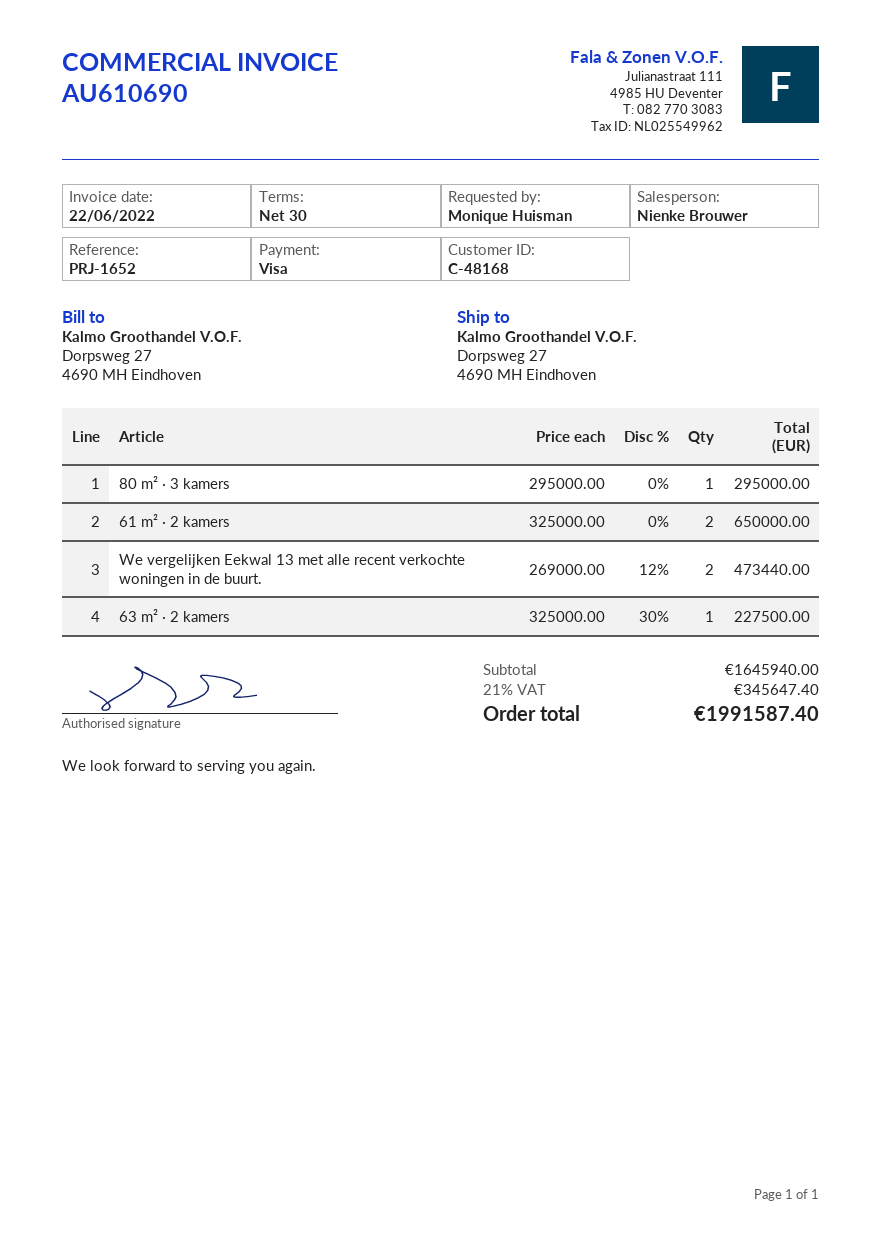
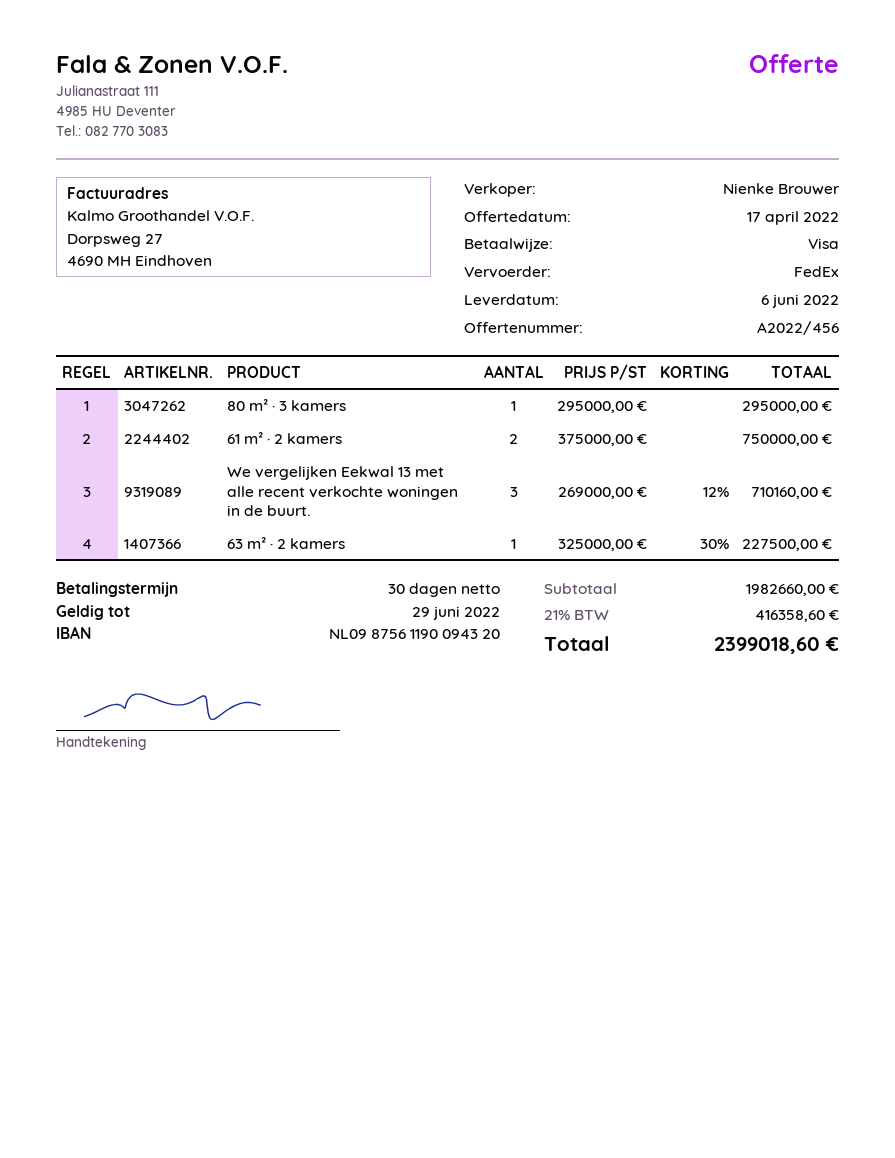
61 m² · 2 kamers: 2 x 325000.00 = 650000.00 -> 2 x 375000.00 = 750000.00
We vergelijken Eekwal 13 met alle recent verkochte woningen in de buurt.: 2 x 269000.00 - 12% = 473440.00 -> 3 x 269000.00 - 12% = 710160.00
subtotal: 1645940.00 -> 1982660.00
tax: 21% = 345647.40 -> 21% = 416358.60
total: 1991587.40 -> 2399018.60

